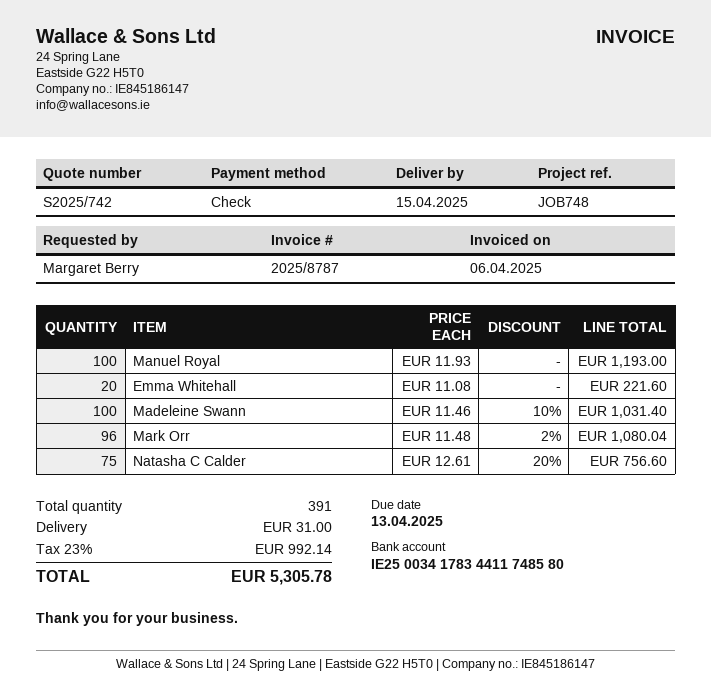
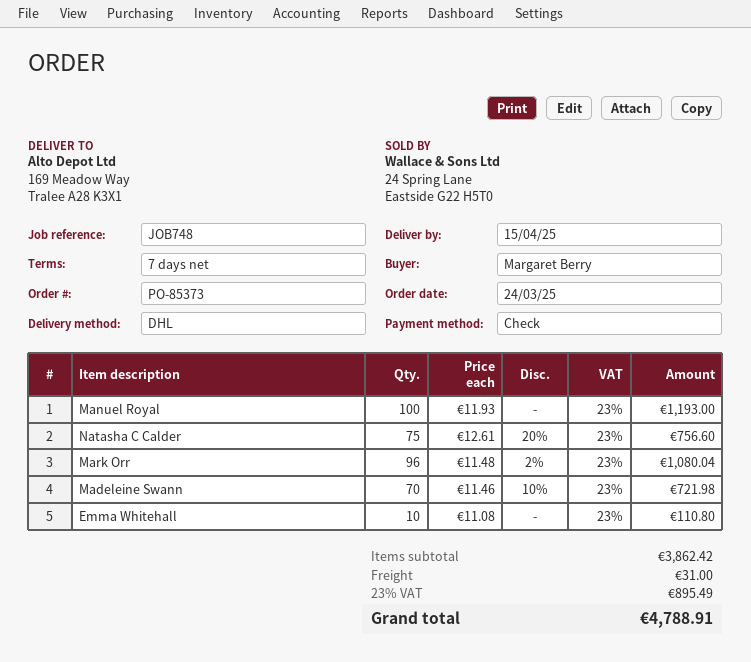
Emma Whitehall: 20 x 11.08 = 221.60 -> 10 x 11.08 = 110.80
Madeleine Swann: 100 x 11.46 - 10% = 1031.40 -> 70 x 11.46 - 10% = 721.98
tax: 23% = 992.14 -> 23% = 895.49
total: 5305.78 -> 4788.91

